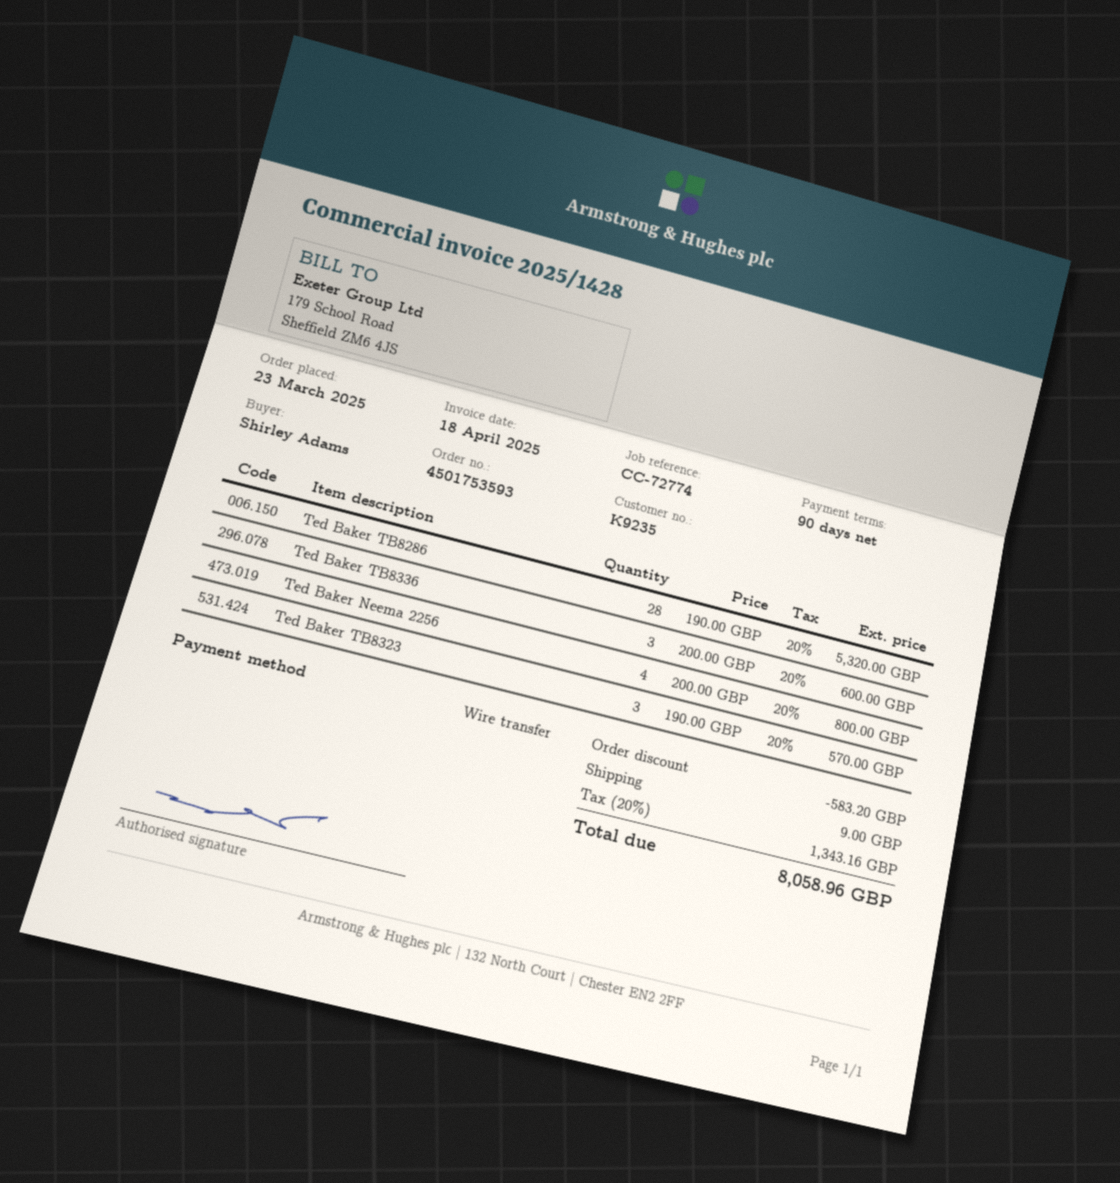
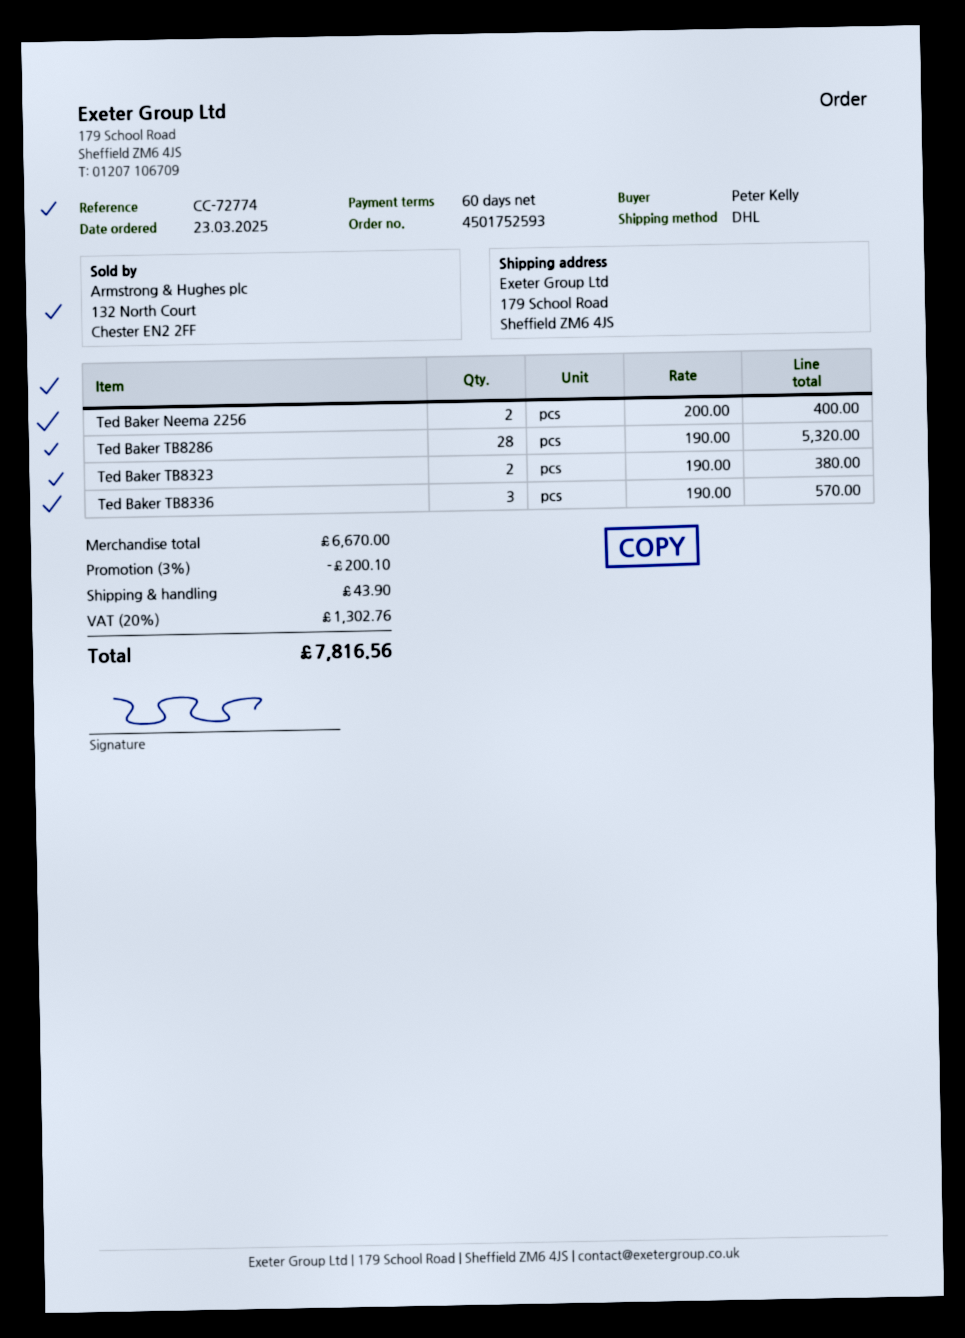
order number: 4501753593 -> 4501752593
payment terms: 90 days -> 60 days
ordered by: Shirley Adams -> Peter Kelly
Ted Baker TB8336: 3 x 200.00 = 600.00 -> 3 x 190.00 = 570.00
Ted Baker Neema 2256: 4 x 200.00 = 800.00 -> 2 x 200.00 = 400.00
Ted Baker TB8323: 3 x 190.00 = 570.00 -> 2 x 190.00 = 380.00
discount: 583.20 -> 200.10
shipping: 9.00 -> 43.90
tax: 20% = 1343.16 -> 20% = 1302.76
total: 8058.96 -> 7816.56

